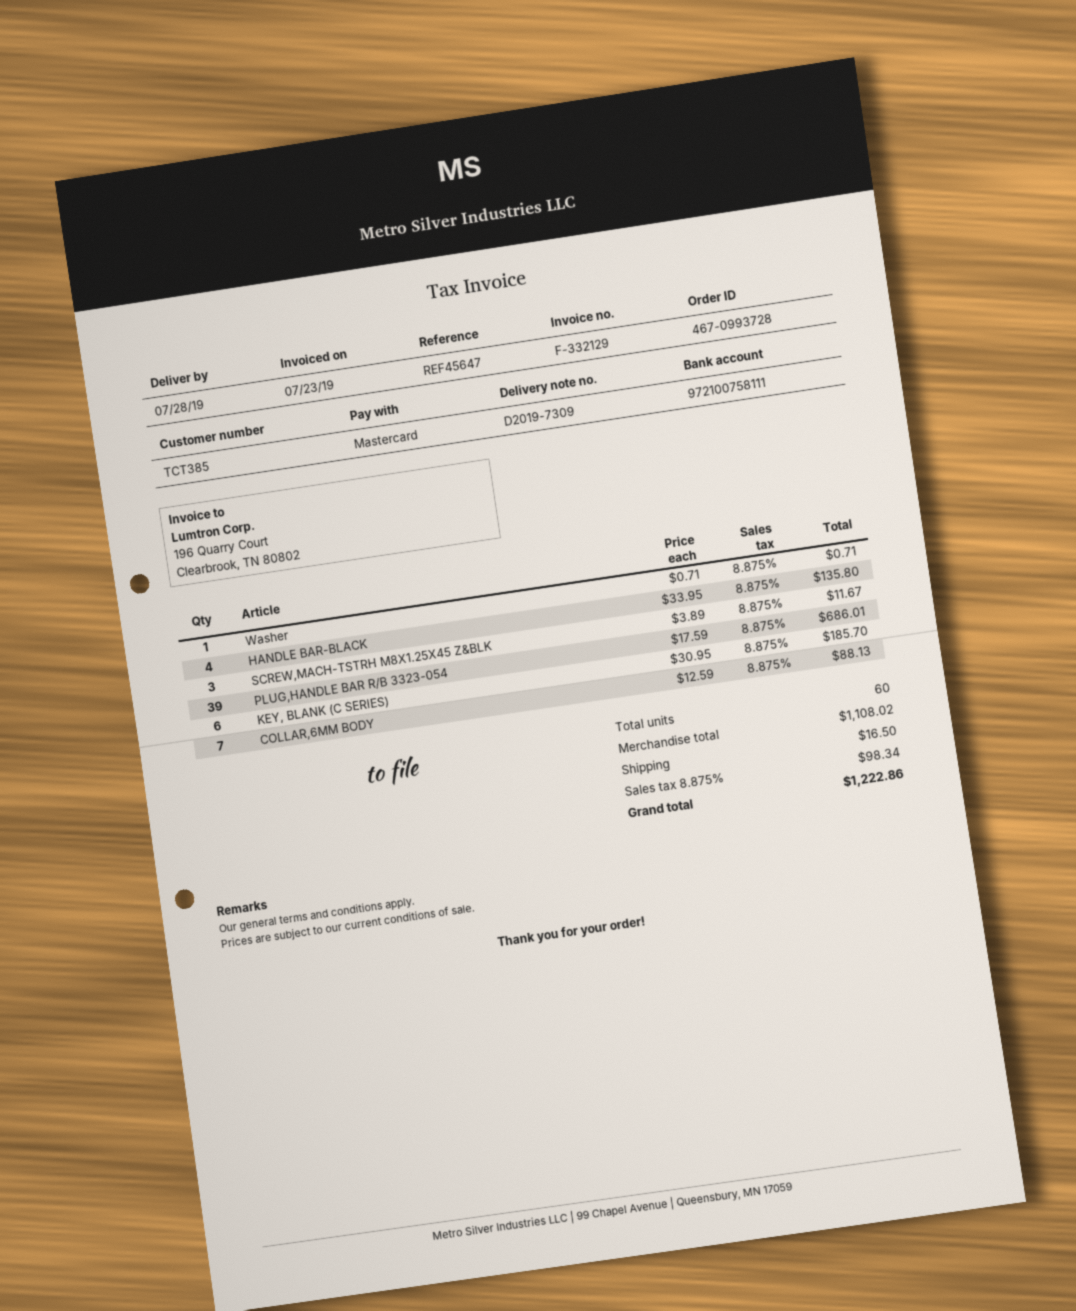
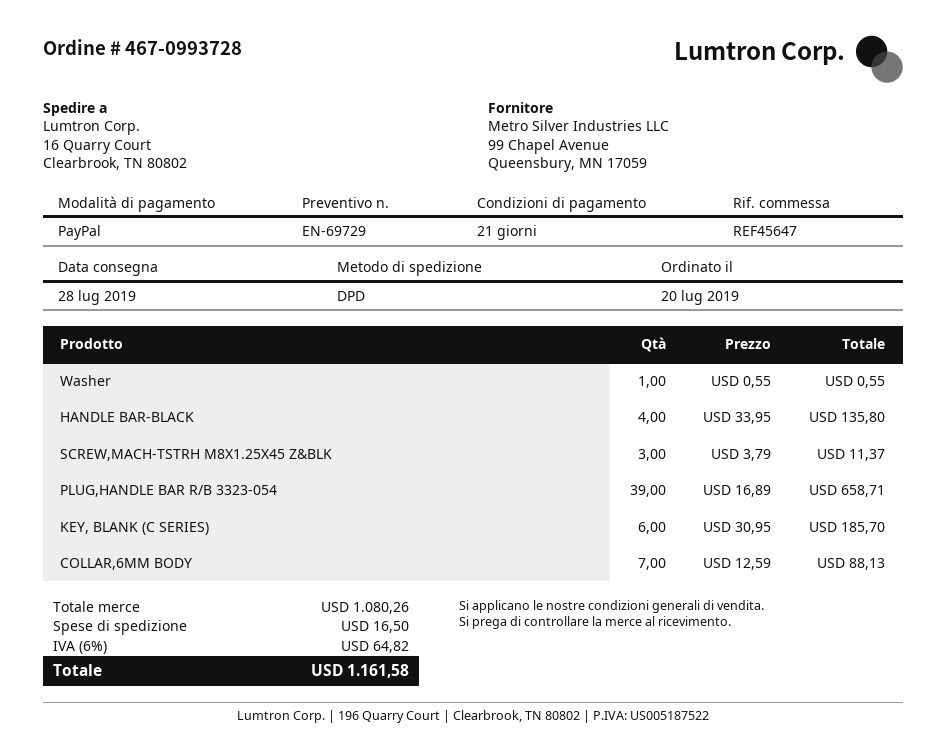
payment method: Mastercard -> PayPal
Washer: 1 x 0.71 = 0.71 -> 1 x 0.55 = 0.55
SCREW,MACH-TSTRH M8X1.25X45 Z&BLK: 3 x 3.89 = 11.67 -> 3 x 3.79 = 11.37
PLUG,HANDLE BAR R/B 3323-054: 39 x 17.59 = 686.01 -> 39 x 16.89 = 658.71
subtotal: 1108.02 -> 1080.26
tax: 8.875% = 98.34 -> 6% = 64.82
total: 1222.86 -> 1161.58

